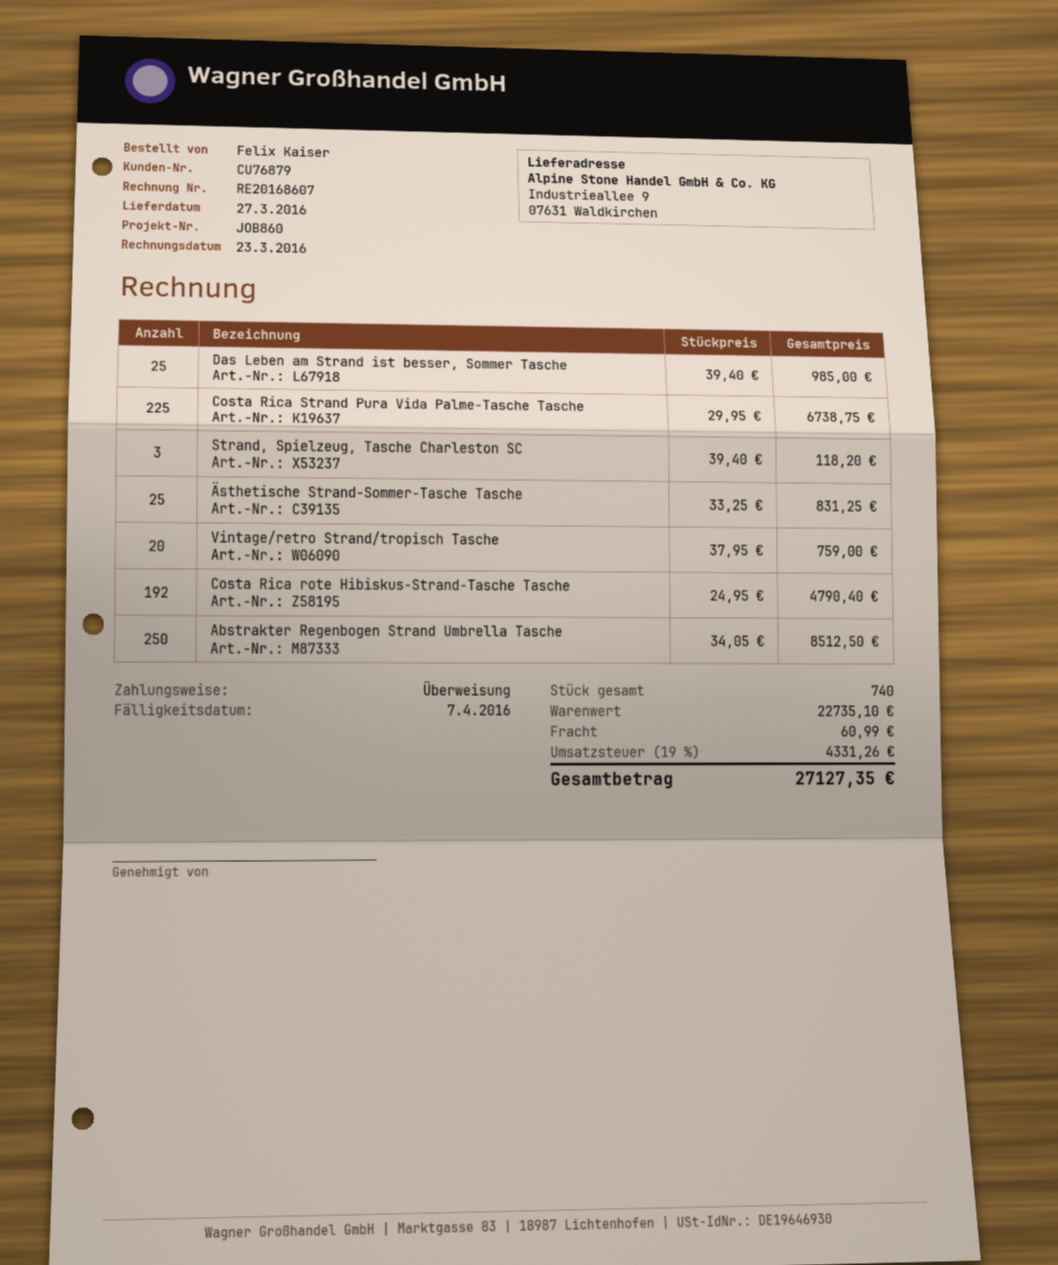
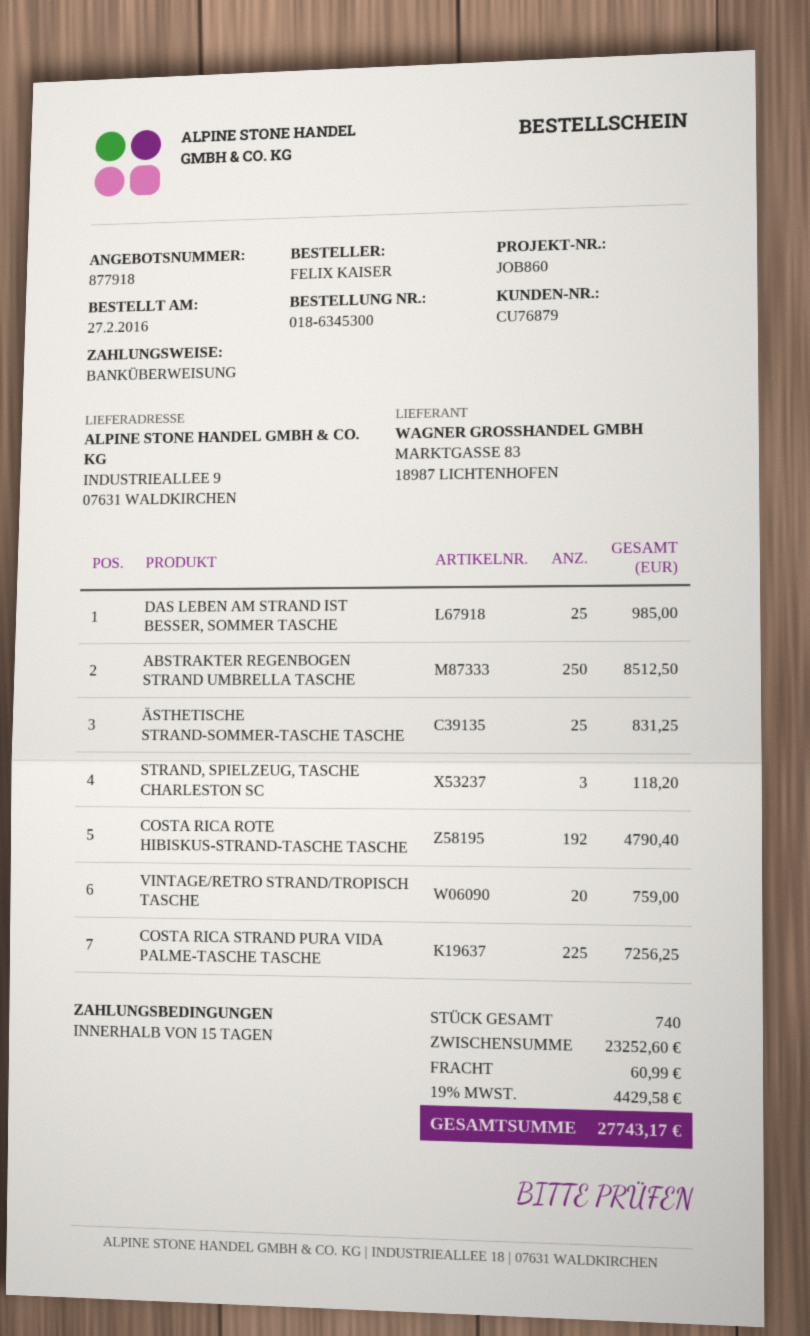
Costa Rica Strand Pura Vida Palme-Tasche Tasche: 225 for 6738.75 -> 225 for 7256.25
subtotal: 22735.10 -> 23252.60
tax: 19% = 4331.26 -> 19% = 4429.58
total: 27127.35 -> 27743.17

